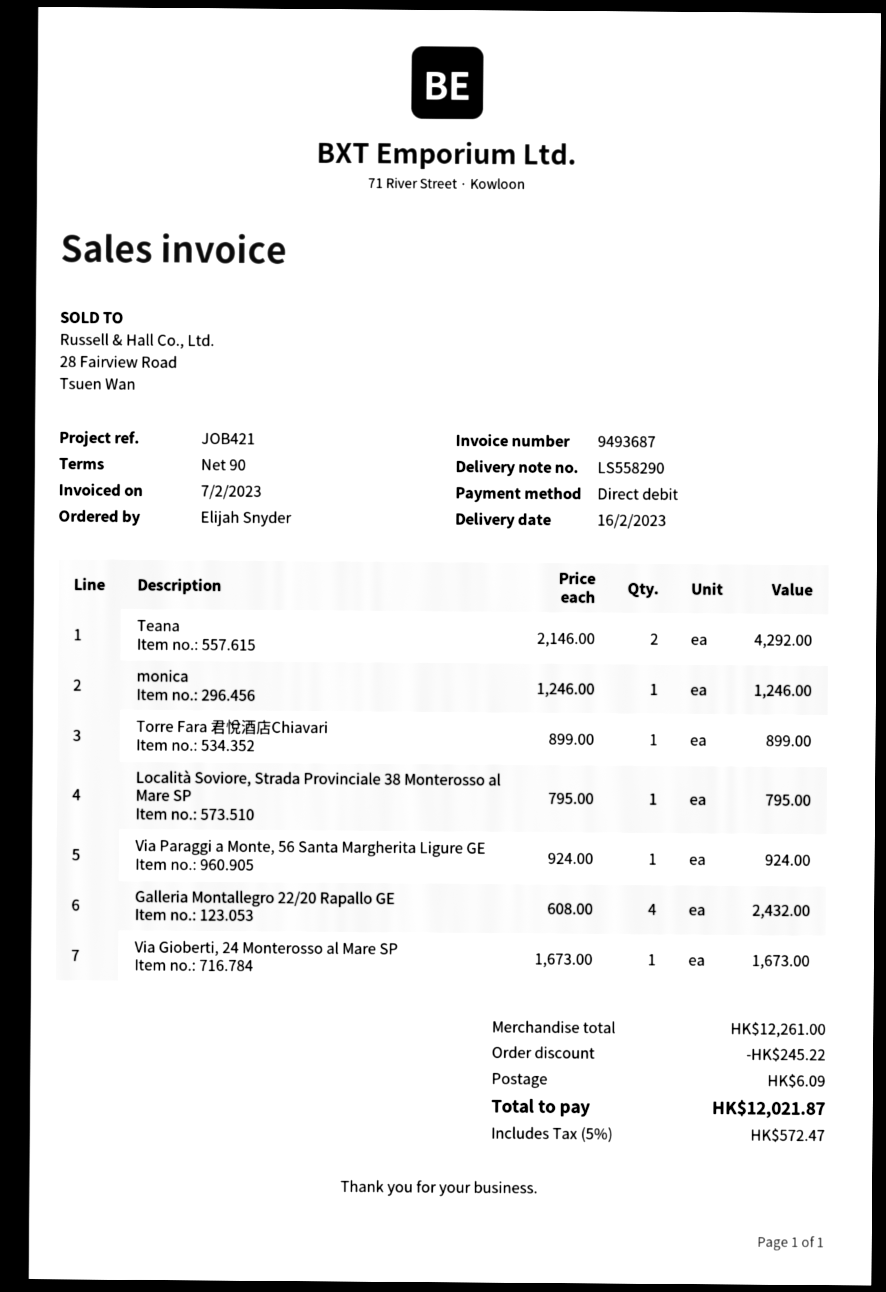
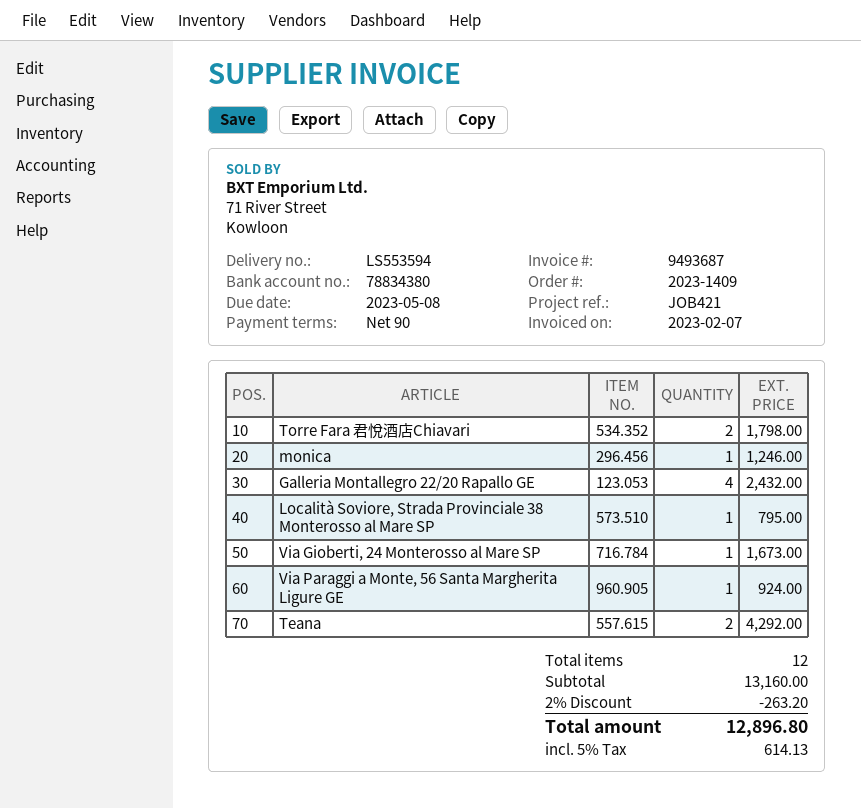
delivery note number: LS558290 -> LS553594
Torre Fara 君悅酒店Chiavari: 1 for 899.00 -> 2 for 1798.00
subtotal: 12261.00 -> 13160.00
discount: 245.22 -> 263.20
shipping: 6.09 -> none
tax: 5% = 572.47 -> 5% = 614.13
total: 12021.87 -> 12896.80

